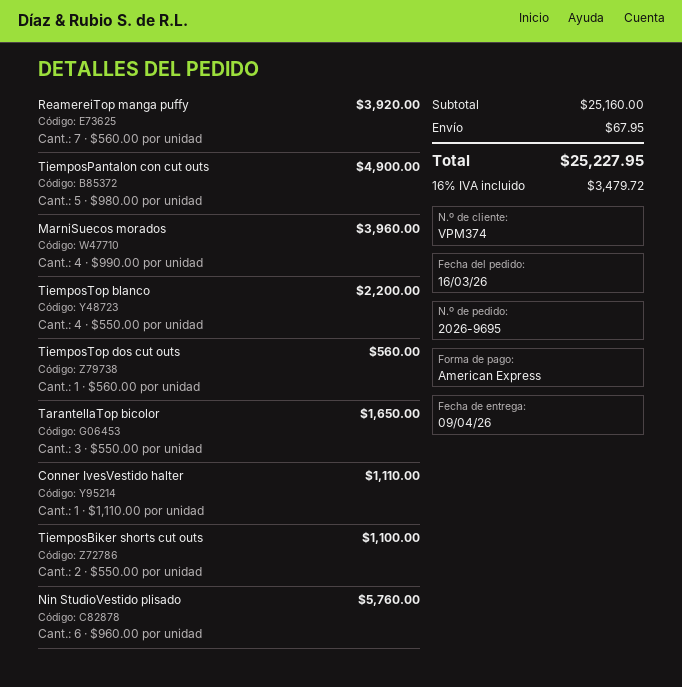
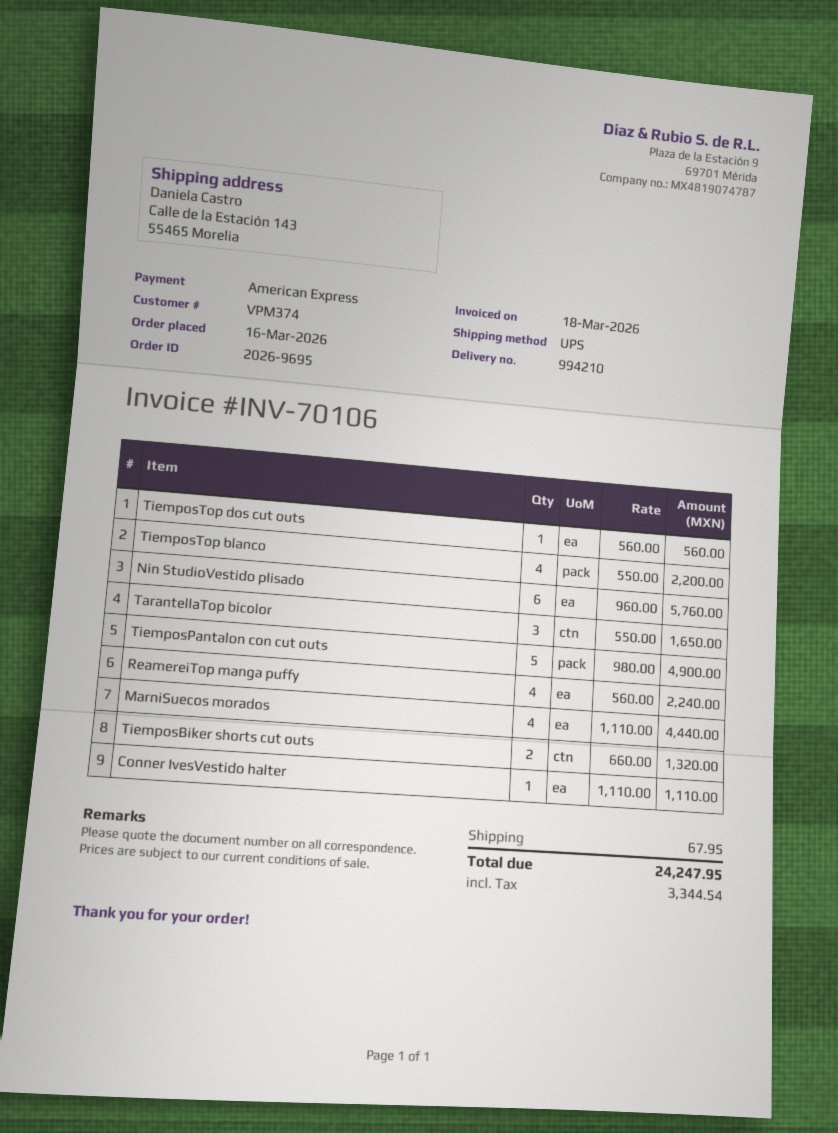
ReamereiTop manga puffy: 7 x 560.00 = 3920.00 -> 4 x 560.00 = 2240.00
MarniSuecos morados: 4 x 990.00 = 3960.00 -> 4 x 1110.00 = 4440.00
TiemposBiker shorts cut outs: 2 x 550.00 = 1100.00 -> 2 x 660.00 = 1320.00
tax: 3479.72 -> 3344.54
total: 25227.95 -> 24247.95

